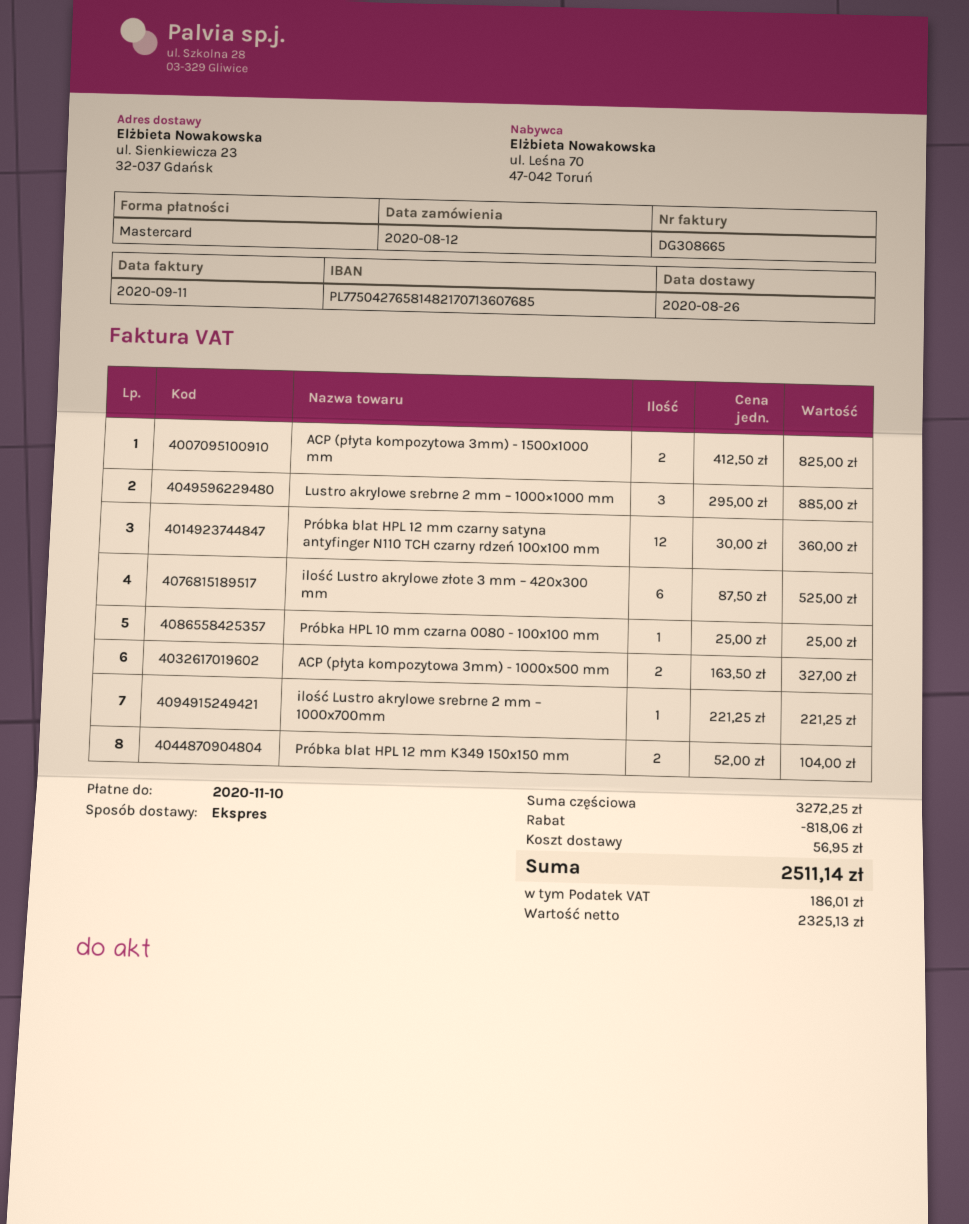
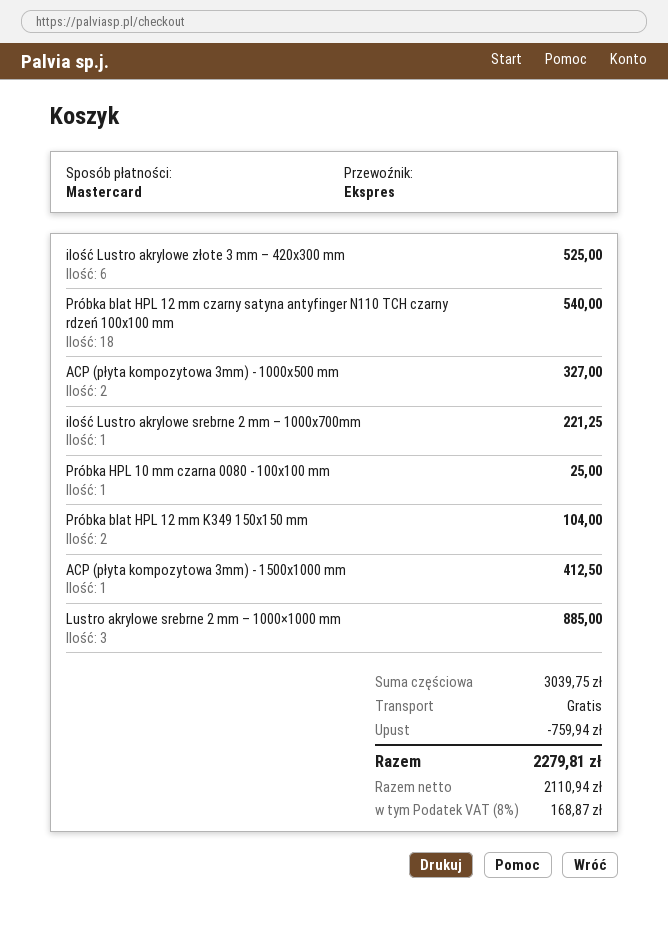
ACP (płyta kompozytowa 3mm) - 1500x1000 mm: 2 for 825.00 -> 1 for 412.50
Próbka blat HPL 12 mm czarny satyna antyfinger N110 TCH czarny rdzeń 100x100 mm: 12 for 360.00 -> 18 for 540.00
subtotal: 3272.25 -> 3039.75
discount: 818.06 -> 759.94
shipping: 56.95 -> 0.00
net: 2325.13 -> 2110.94
tax: 186.01 -> 168.87
total: 2511.14 -> 2279.81

